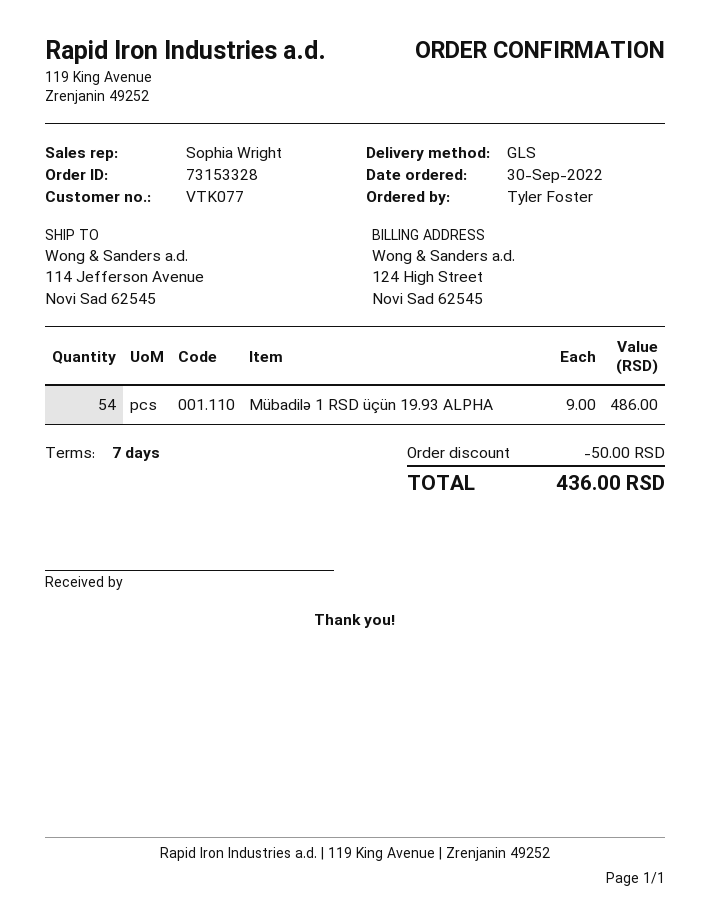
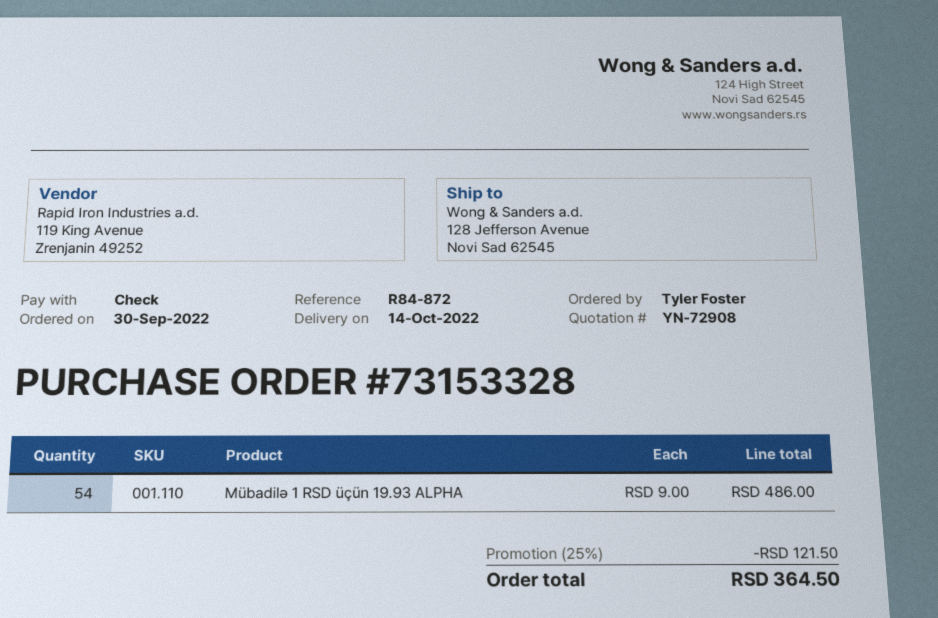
ship to: 114 Jefferson Avenue, Novi Sad 62545 -> 128 Jefferson Avenue, Novi Sad 62545
discount: 50.00 -> 121.50
total: 436.00 -> 364.50

